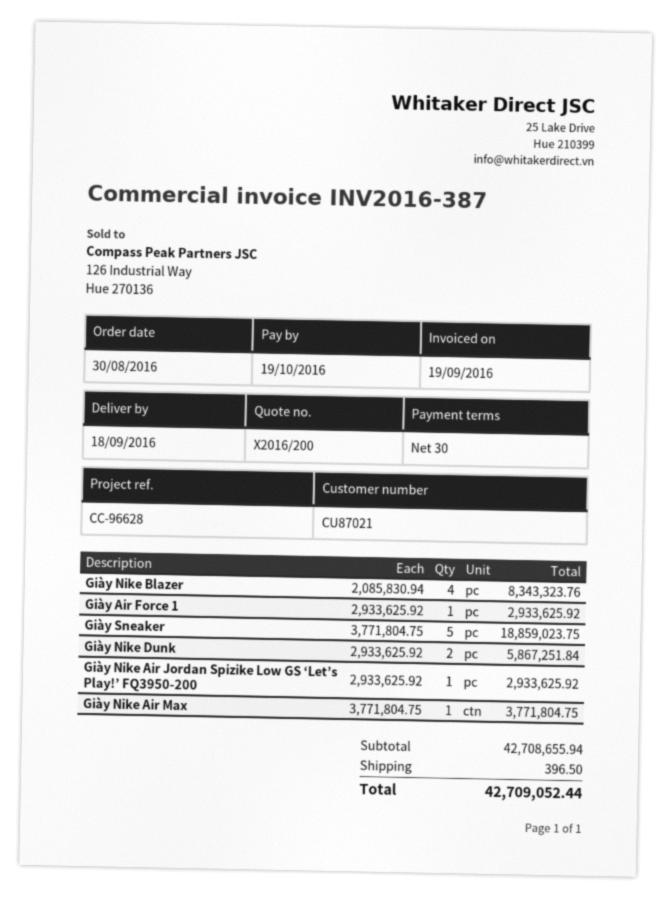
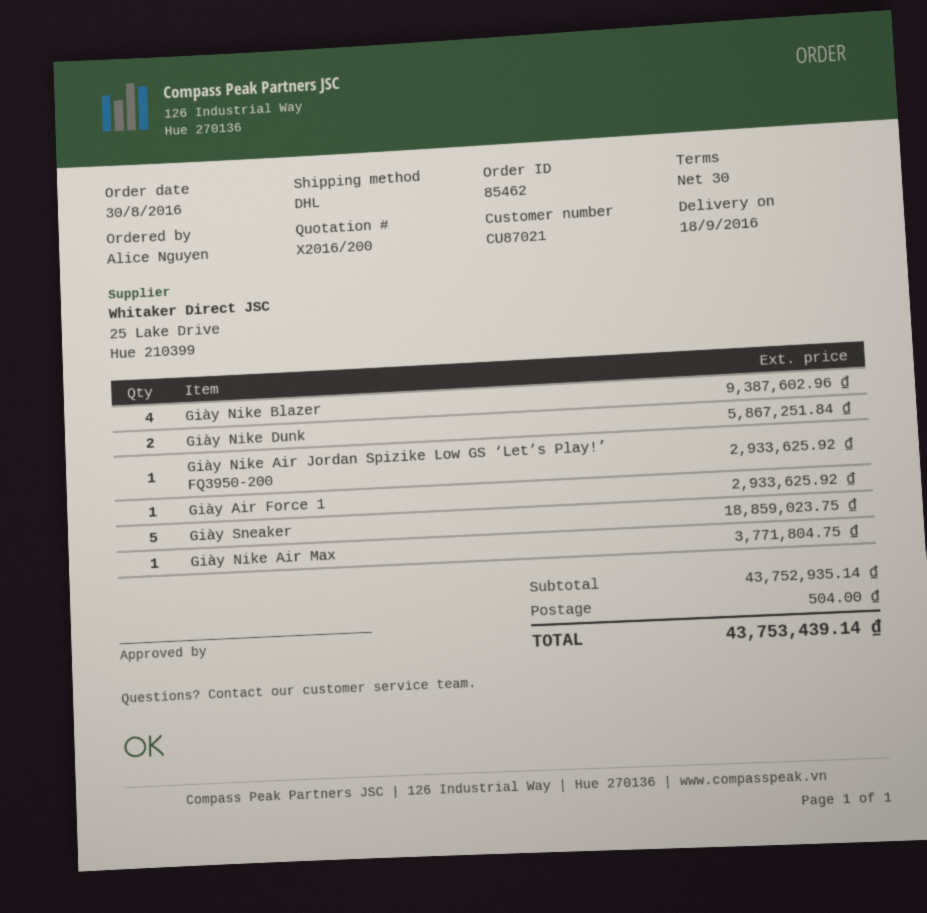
Giày Nike Blazer: 4 for 8343323.76 -> 4 for 9387602.96
subtotal: 42708655.94 -> 43752935.14
shipping: 396.50 -> 504.00
total: 42709052.44 -> 43753439.14

